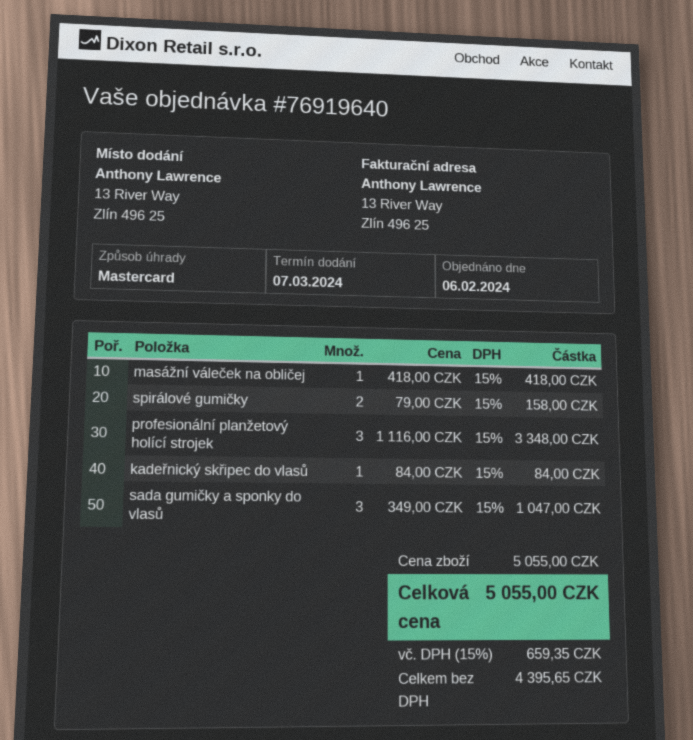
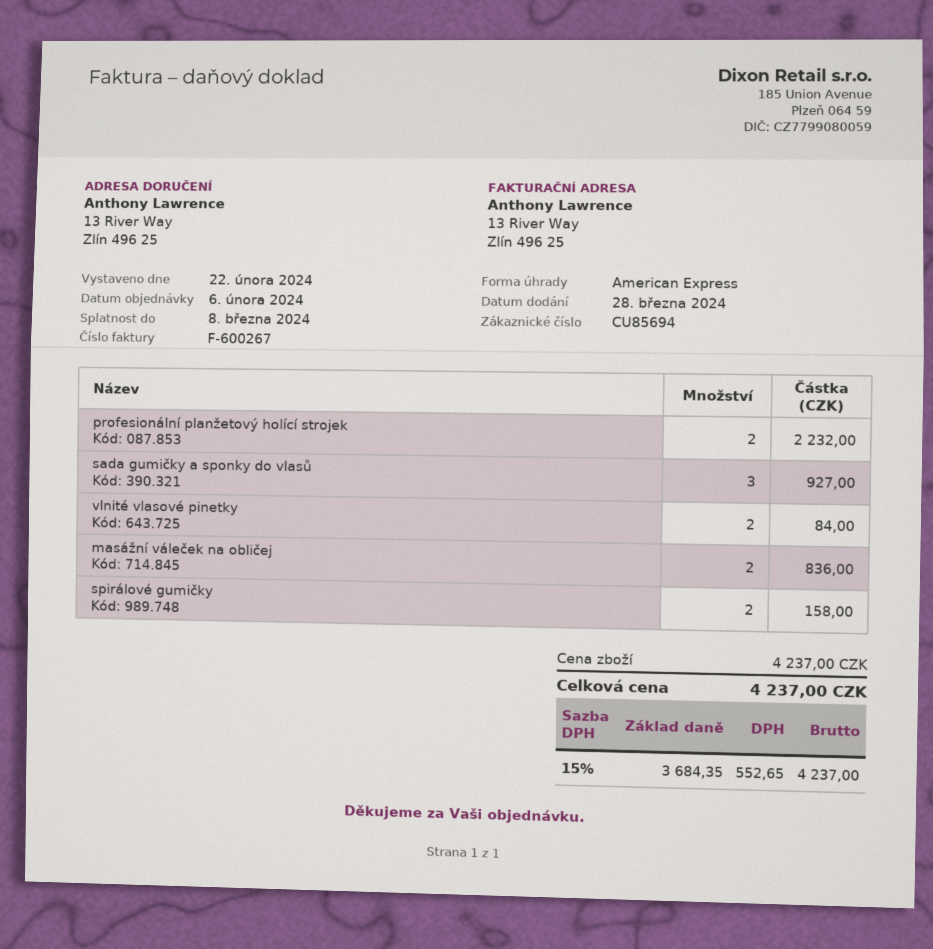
delivery date: 2024-03-07 -> 2024-03-28
payment method: Mastercard -> American Express
masážní váleček na obličej: 1 for 418.00 -> 2 for 836.00
profesionální planžetový holící strojek: 3 for 3348.00 -> 2 for 2232.00
kadeřnický skřipec do vlasů: 1 for 84.00 -> none
sada gumičky a sponky do vlasů: 3 for 1047.00 -> 3 for 927.00
vlnité vlasové pinetky: none -> 2 for 84.00
subtotal: 5055.00 -> 4237.00
net: 4395.65 -> 3684.35
tax: 15% = 659.35 -> 15% = 552.65
total: 5055.00 -> 4237.00

